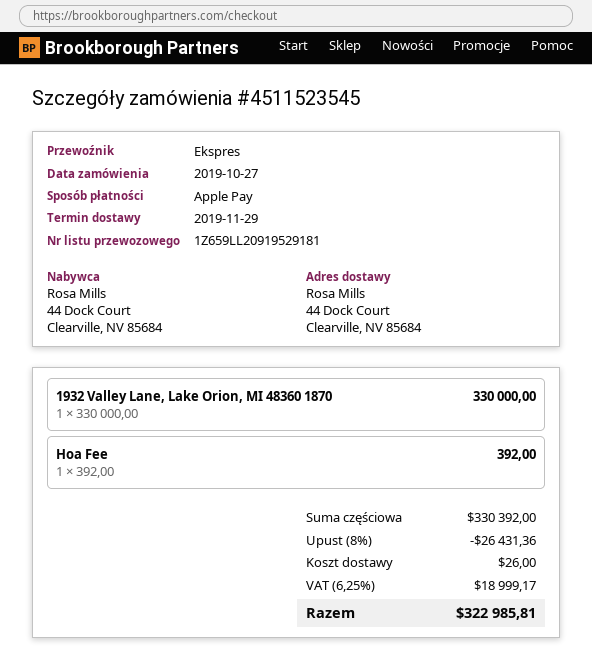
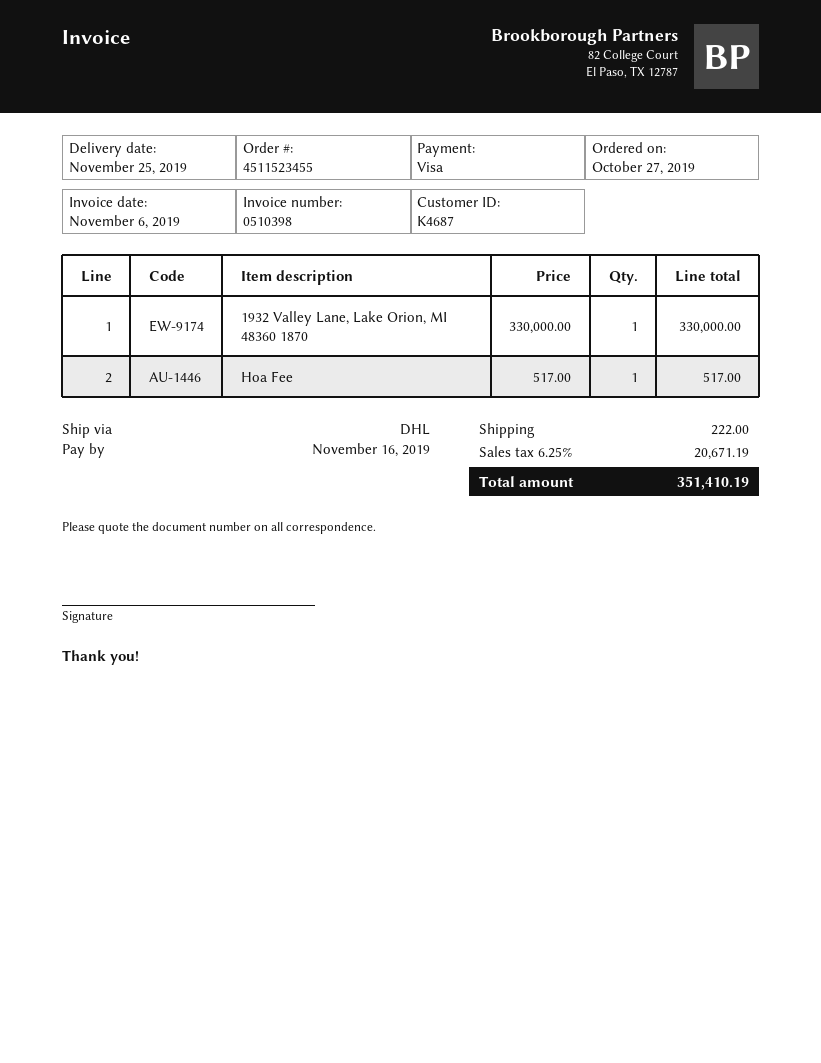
order number: 4511523545 -> 4511523455
delivery date: 2019-11-29 -> 2019-11-25
payment method: Apple Pay -> Visa
shipping method: express -> DHL
Hoa Fee: 1 x 392.00 = 392.00 -> 1 x 517.00 = 517.00
discount: 8% = 26431.36 -> none
shipping: 26.00 -> 222.00
tax: 6.25% = 18999.17 -> 6.25% = 20671.19
total: 322985.81 -> 351410.19

